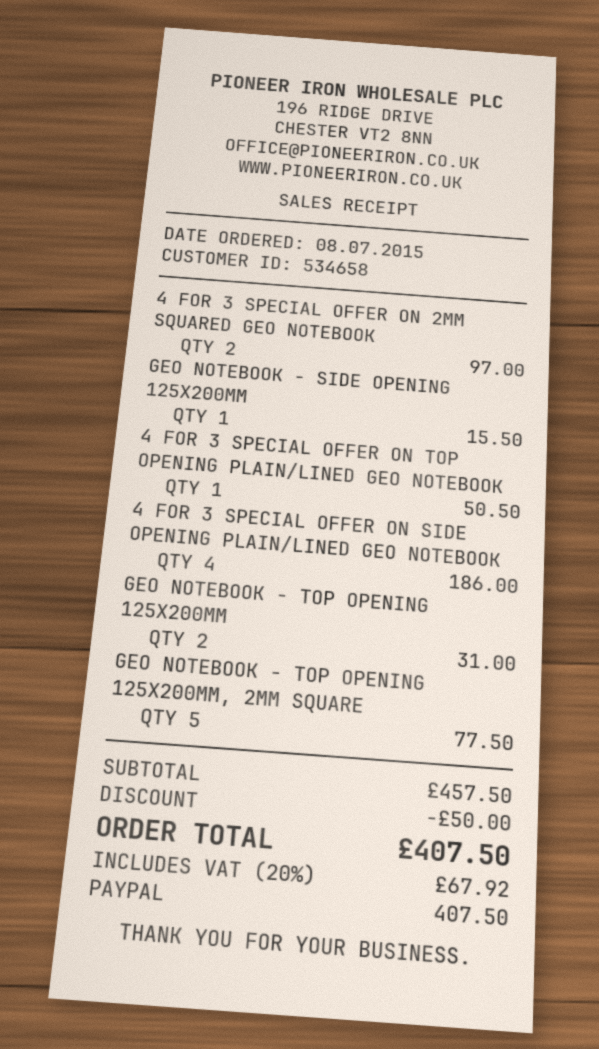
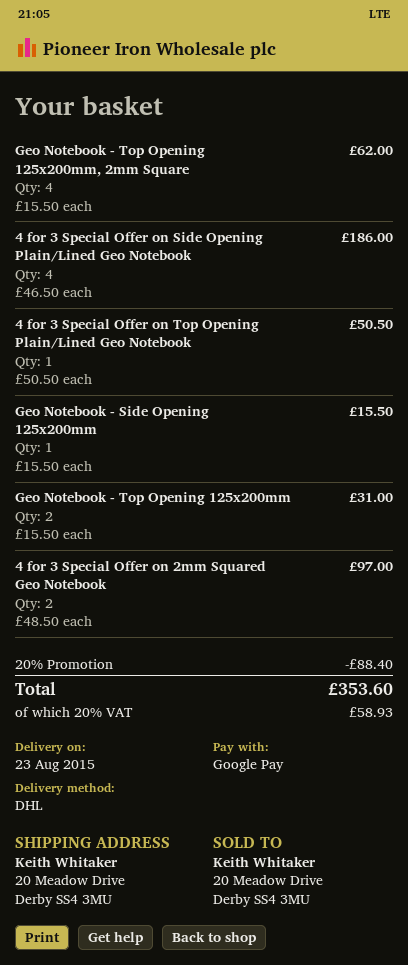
payment method: PayPal -> Google Pay
GEO NOTEBOOK - TOP OPENING 125X200MM, 2MM SQUARE: 5 for 77.50 -> 4 for 62.00
discount: 50.00 -> 88.40
tax: 20% = 67.92 -> 20% = 58.93
total: 407.50 -> 353.60

